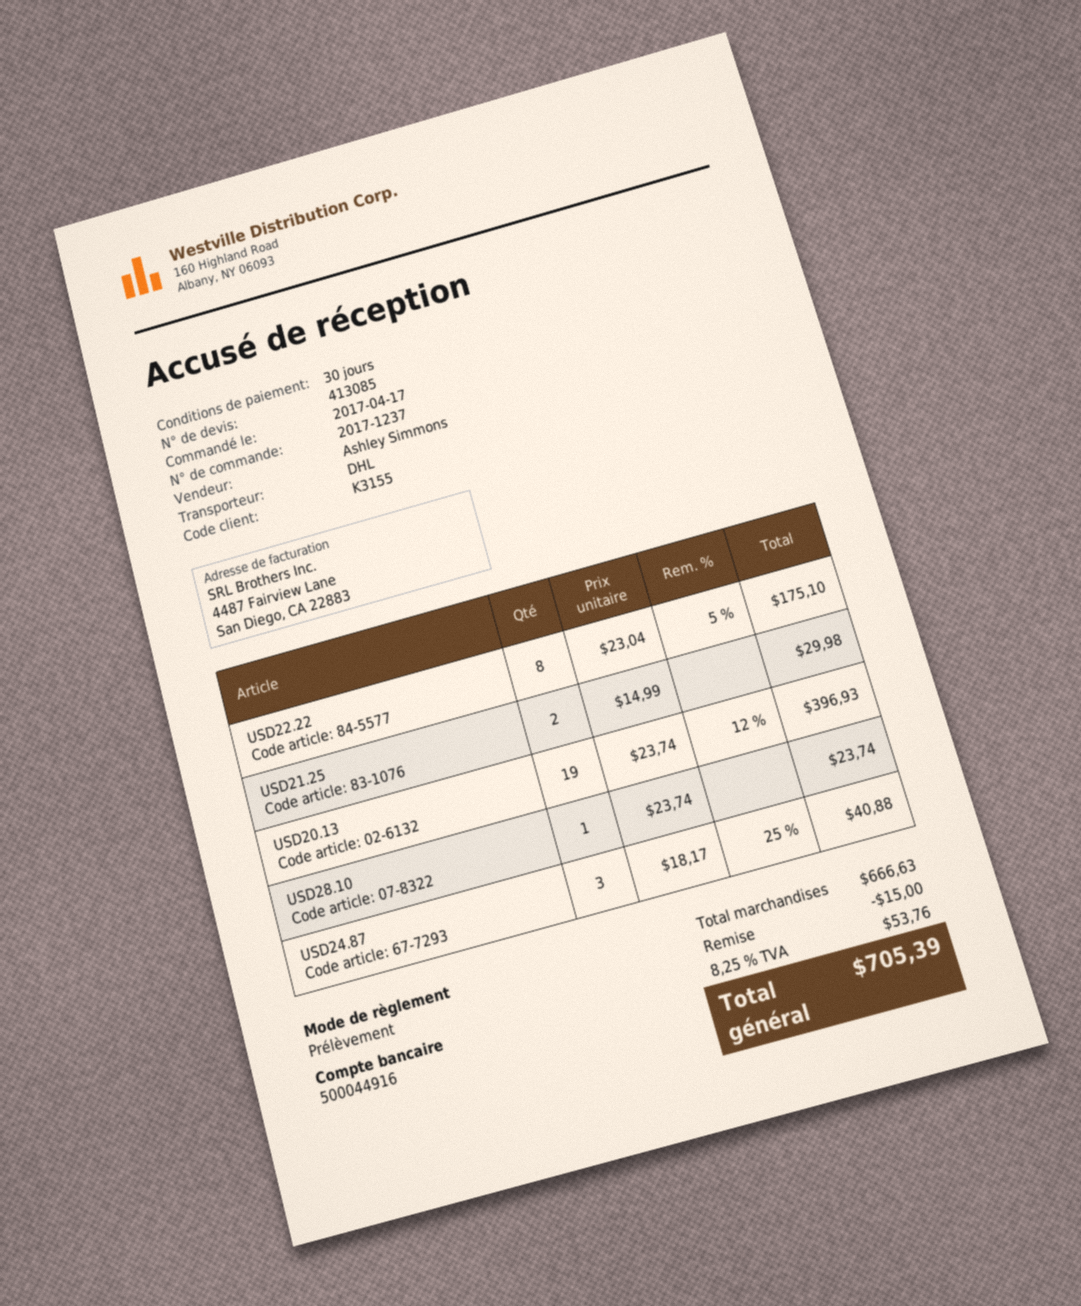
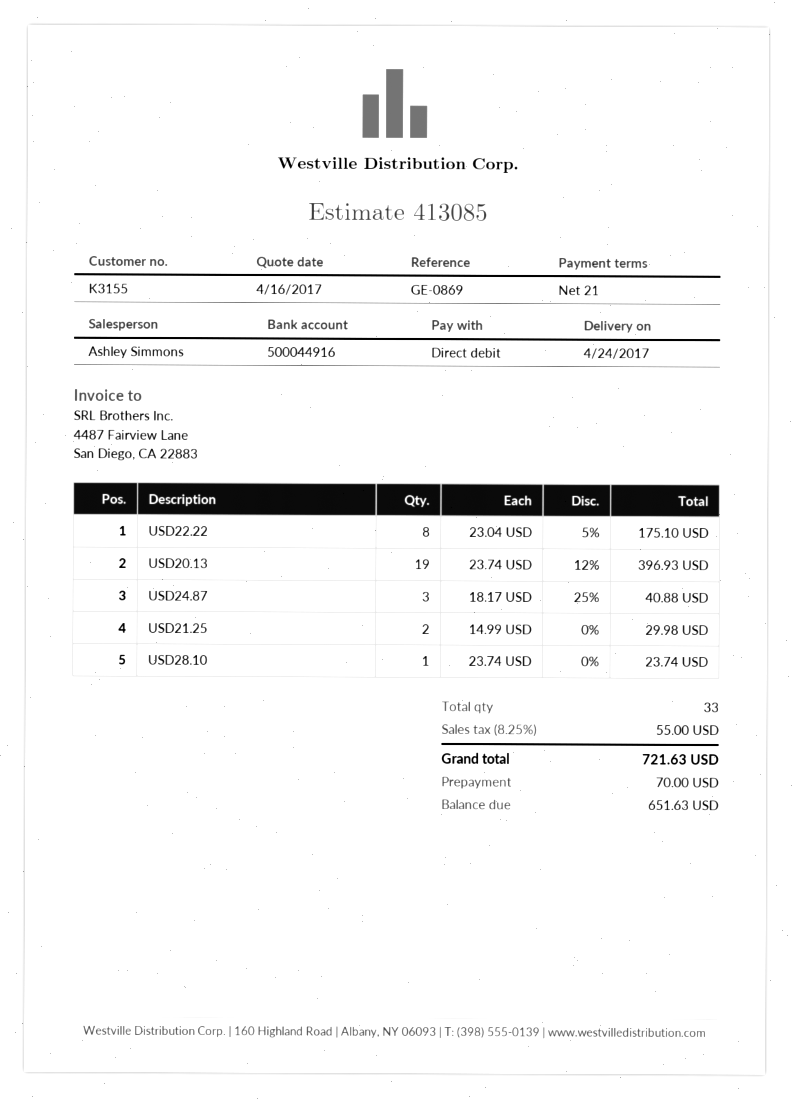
payment terms: 30 days -> 21 days
discount: 15.00 -> none
tax: 8.25% = 53.76 -> 8.25% = 55.00
total: 705.39 -> 721.63

